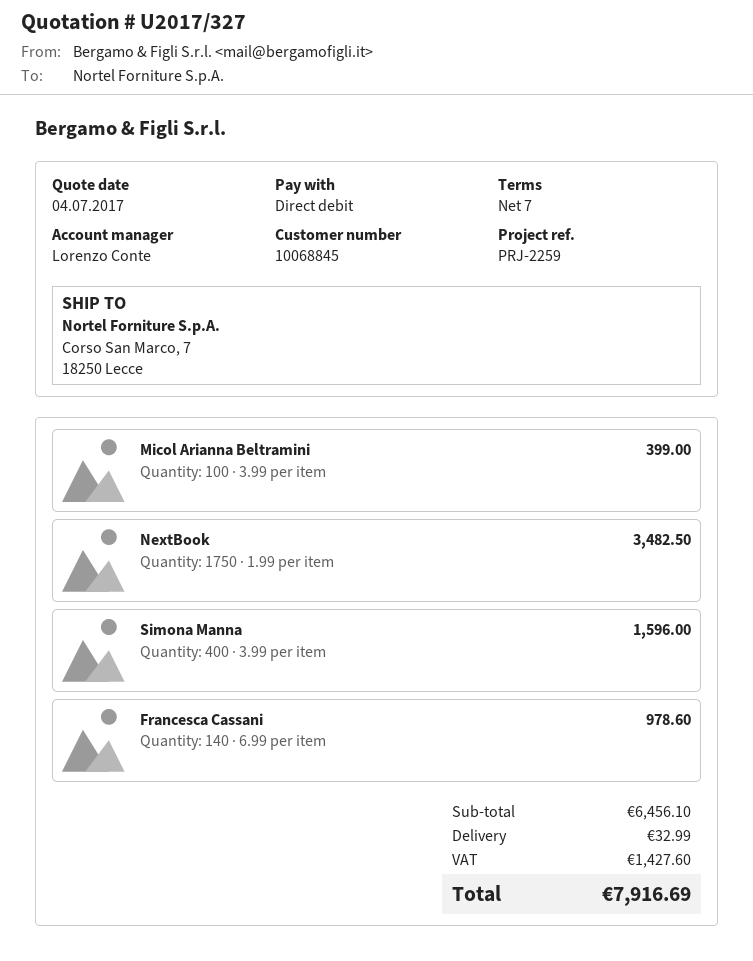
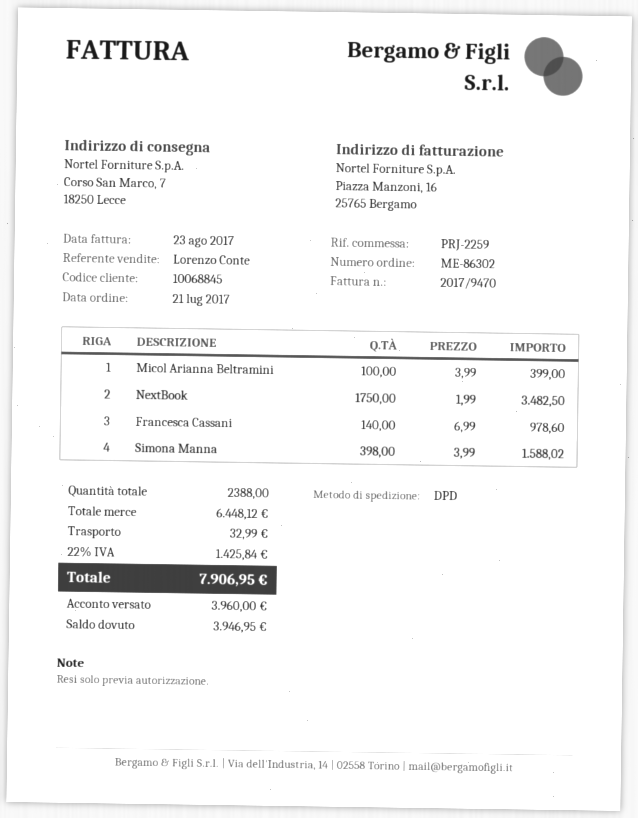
Simona Manna: 400 x 3.99 = 1596.00 -> 398 x 3.99 = 1588.02
subtotal: 6456.10 -> 6448.12
tax: 1427.60 -> 1425.84
total: 7916.69 -> 7906.95

